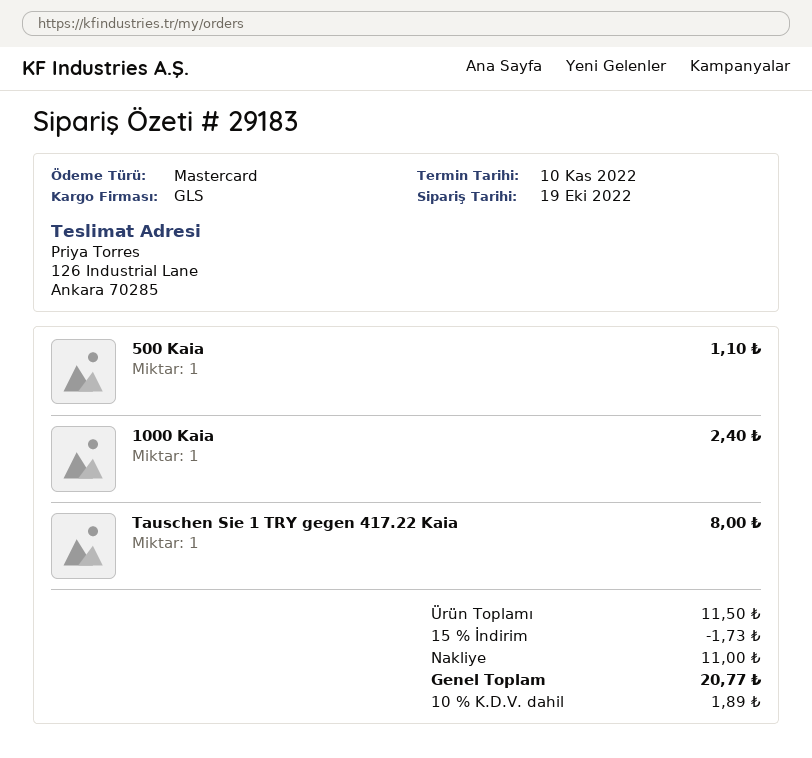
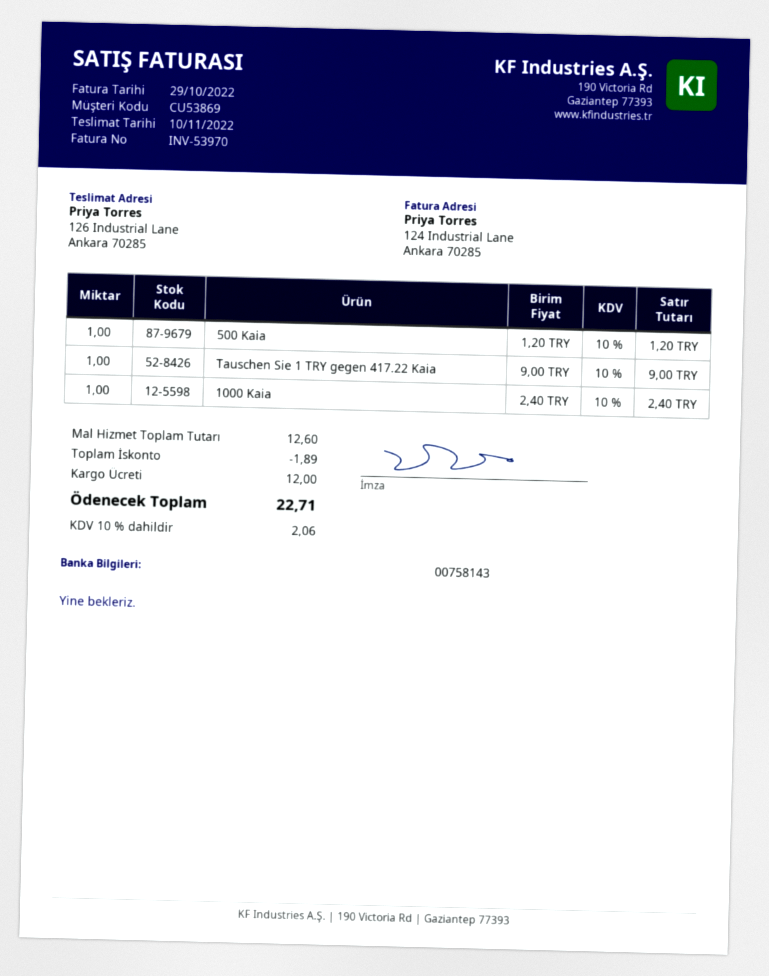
500 Kaia: 1 for 1.10 -> 1 for 1.20
Tauschen Sie 1 TRY gegen 417.22 Kaia: 1 for 8.00 -> 1 for 9.00
subtotal: 11.50 -> 12.60
discount: 1.73 -> 1.89
shipping: 11.00 -> 12.00
tax: 10% = 1.89 -> 10% = 2.06
total: 20.77 -> 22.71

